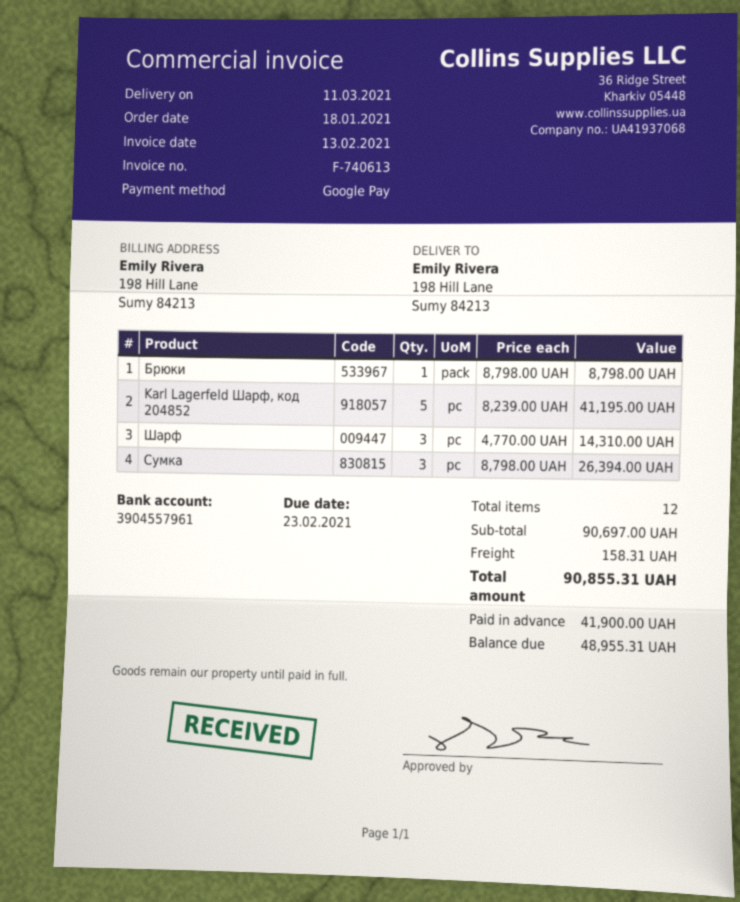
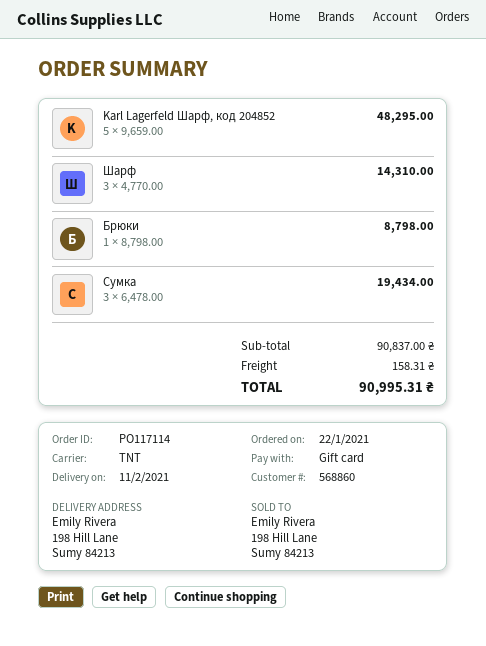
order date: 2021-01-18 -> 2021-01-22
delivery date: 2021-03-11 -> 2021-02-11
payment method: Google Pay -> gift card
Karl Lagerfeld Шарф, код 204852: 5 x 8239.00 = 41195.00 -> 5 x 9659.00 = 48295.00
Сумка: 3 x 8798.00 = 26394.00 -> 3 x 6478.00 = 19434.00
subtotal: 90697.00 -> 90837.00
total: 90855.31 -> 90995.31

